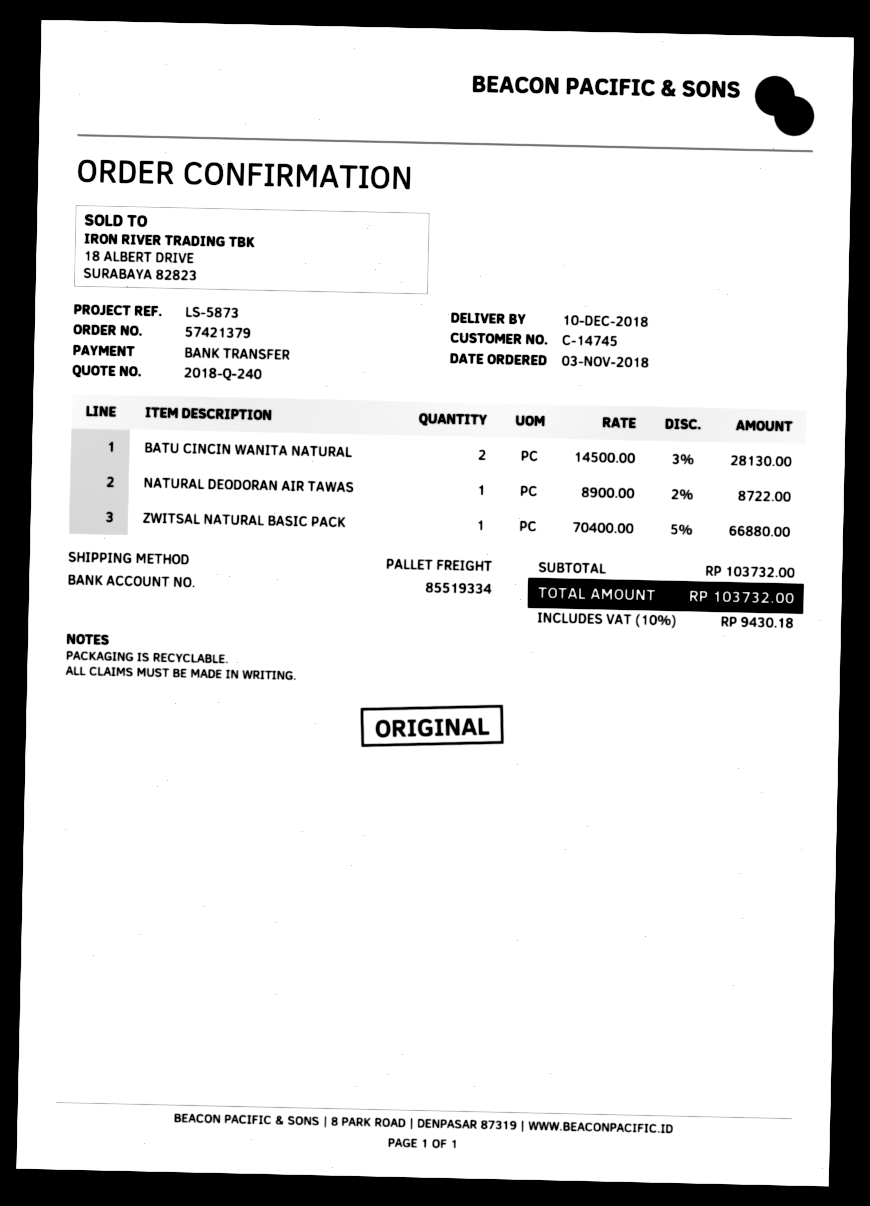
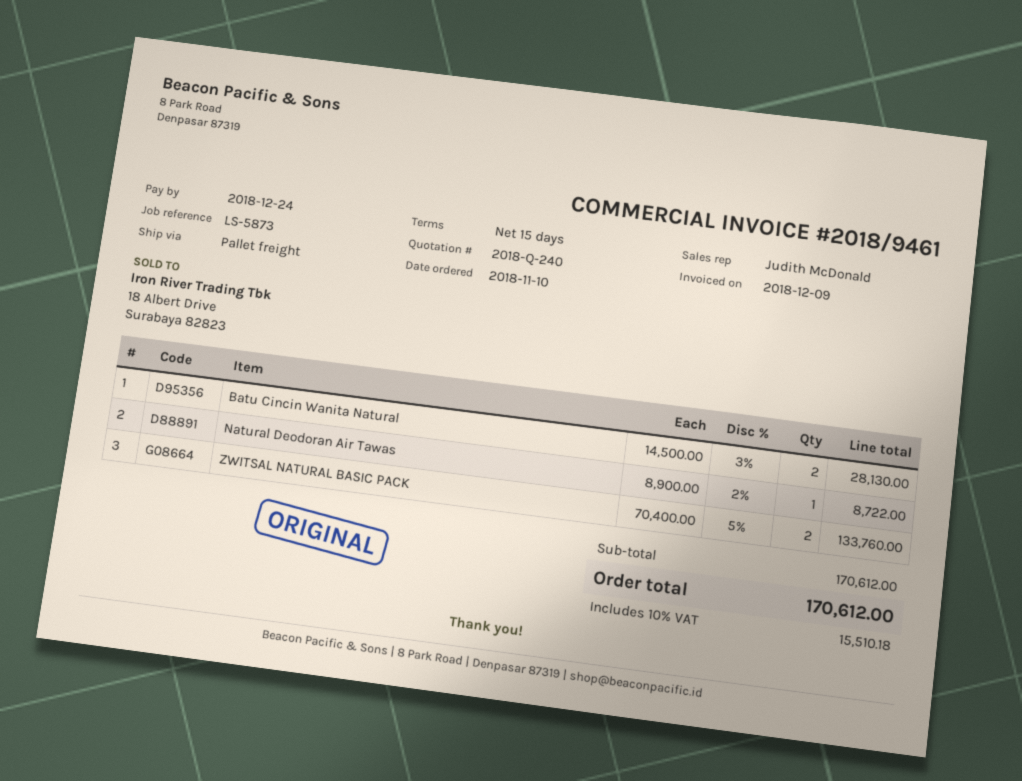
order date: 2018-11-03 -> 2018-11-10
ZWITSAL NATURAL BASIC PACK: 1 x 70400.00 - 5% = 66880.00 -> 2 x 70400.00 - 5% = 133760.00
subtotal: 103732.00 -> 170612.00
tax: 10% = 9430.18 -> 10% = 15510.18
total: 103732.00 -> 170612.00

